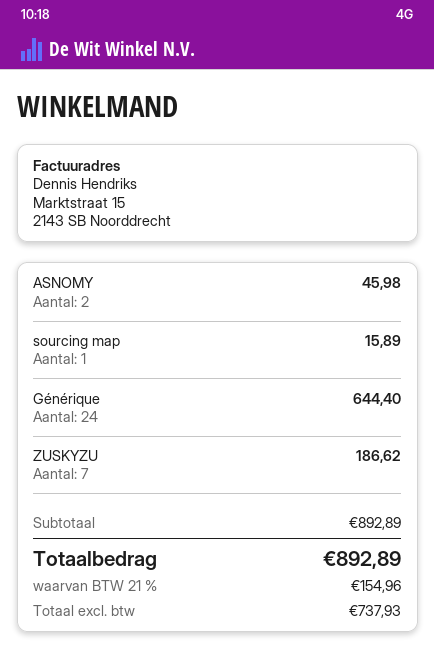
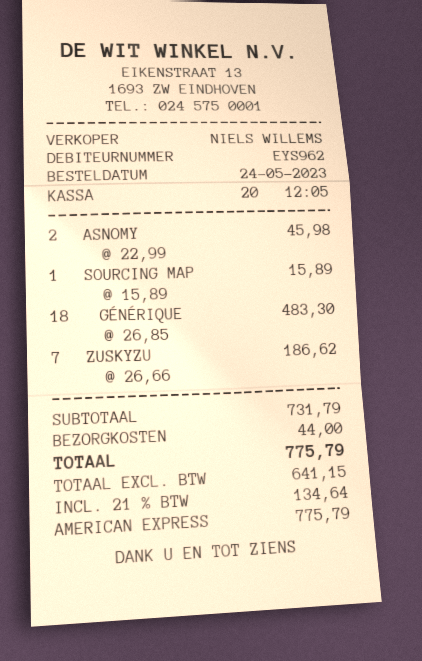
Générique: 24 for 644.40 -> 18 for 483.30
subtotal: 892.89 -> 731.79
shipping: none -> 44.00
net: 737.93 -> 641.15
tax: 21% = 154.96 -> 21% = 134.64
total: 892.89 -> 775.79

